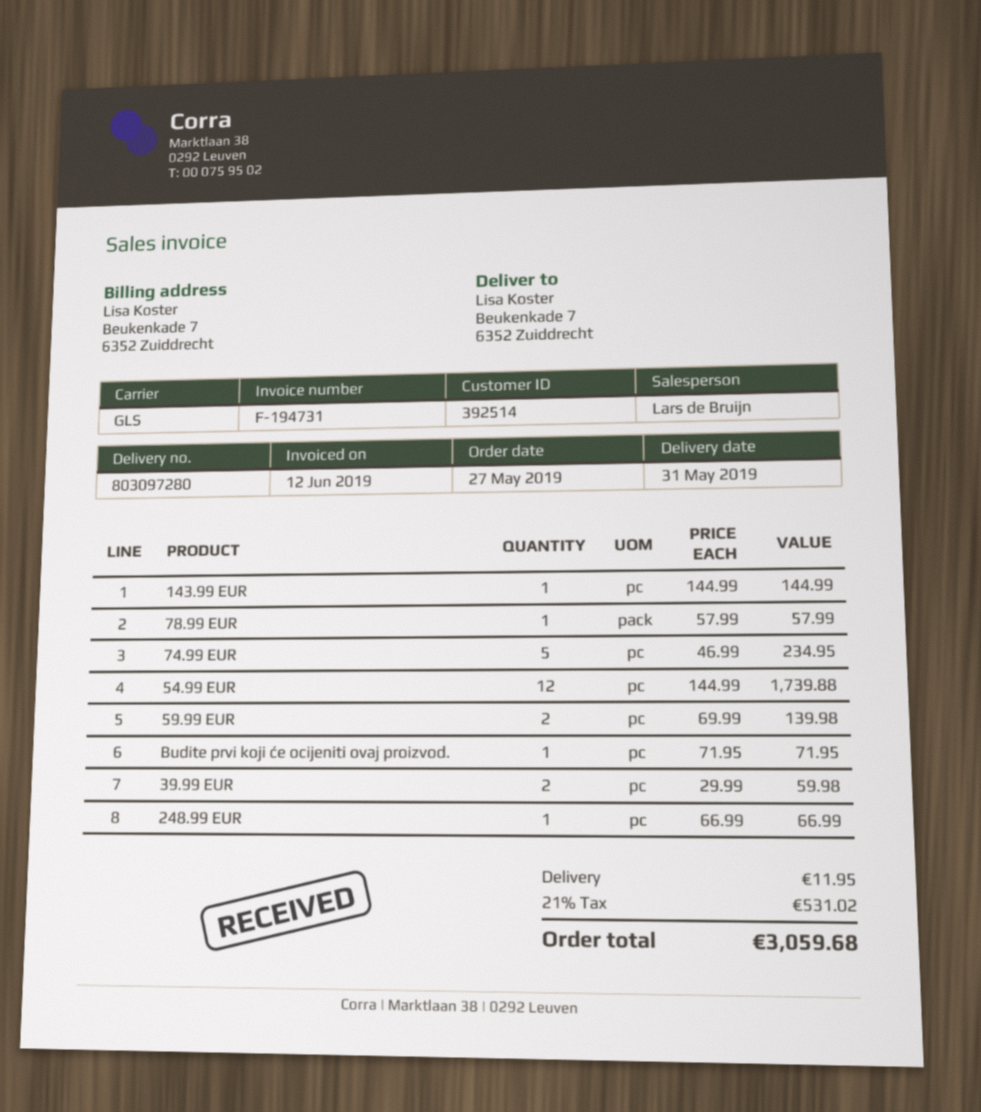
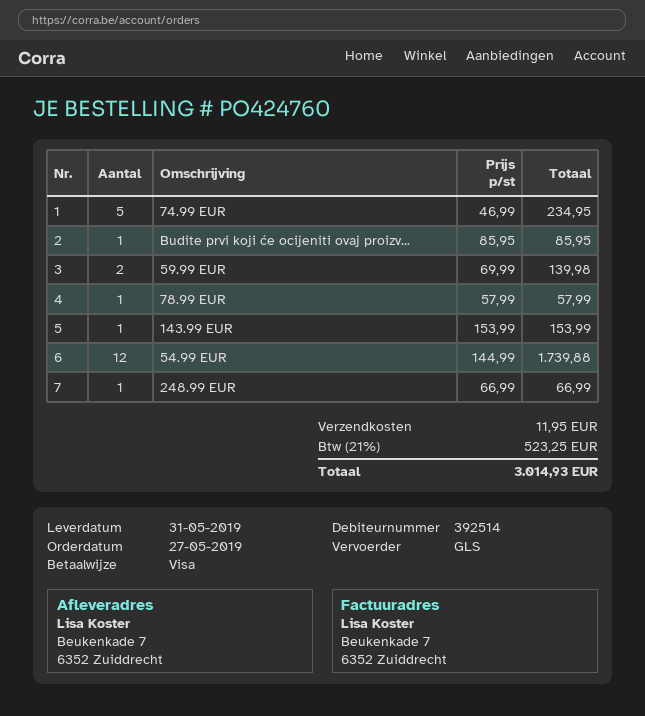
143.99 EUR: 1 x 144.99 = 144.99 -> 1 x 153.99 = 153.99
Budite prvi koji će ocijeniti ovaj proizvod.: 1 x 71.95 = 71.95 -> 1 x 85.95 = 85.95
39.99 EUR: 2 x 29.99 = 59.98 -> none
tax: 21% = 531.02 -> 21% = 523.25
total: 3059.68 -> 3014.93

